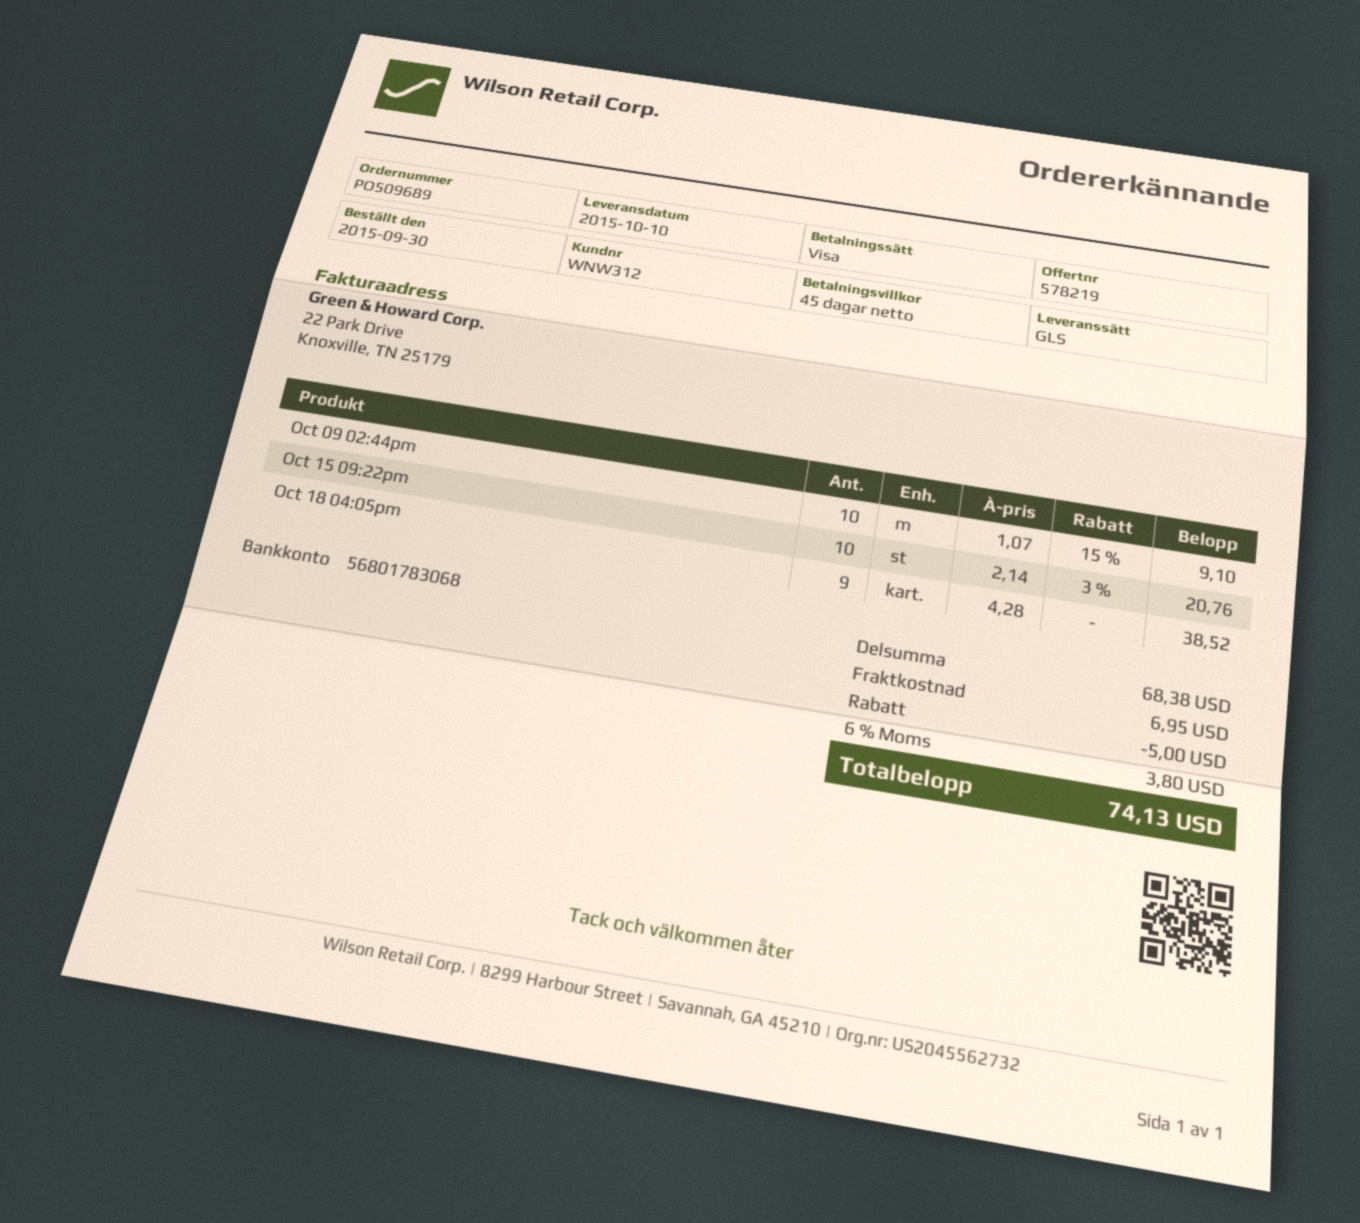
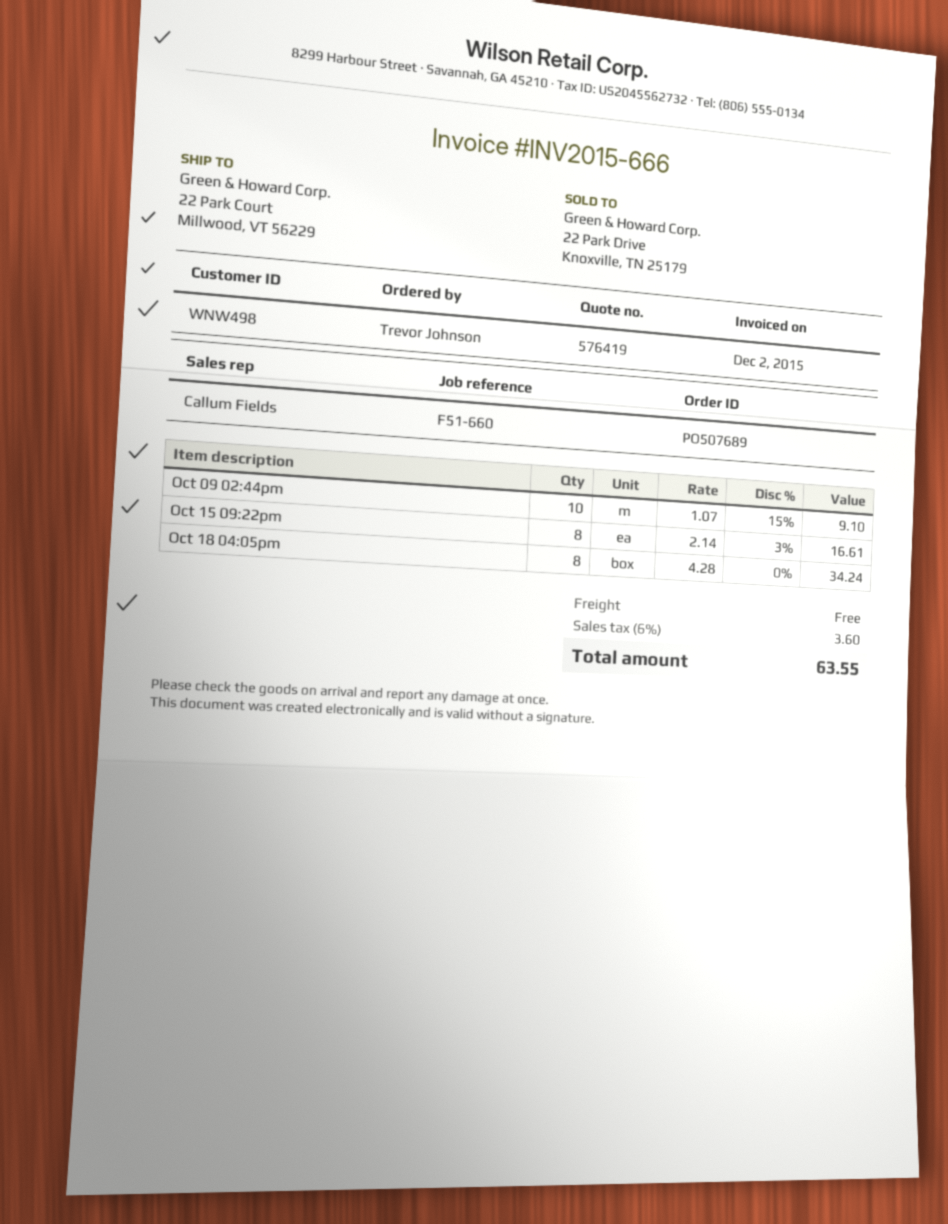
quote number: 578219 -> 576419
order number: PO509689 -> PO507689
customer number: WNW312 -> WNW498
Oct 15 09:22pm: 10 x 2.14 - 3% = 20.76 -> 8 x 2.14 - 3% = 16.61
Oct 18 04:05pm: 9 x 4.28 = 38.52 -> 8 x 4.28 = 34.24
discount: 5.00 -> none
shipping: 6.95 -> 0.00
tax: 6% = 3.80 -> 6% = 3.60
total: 74.13 -> 63.55

